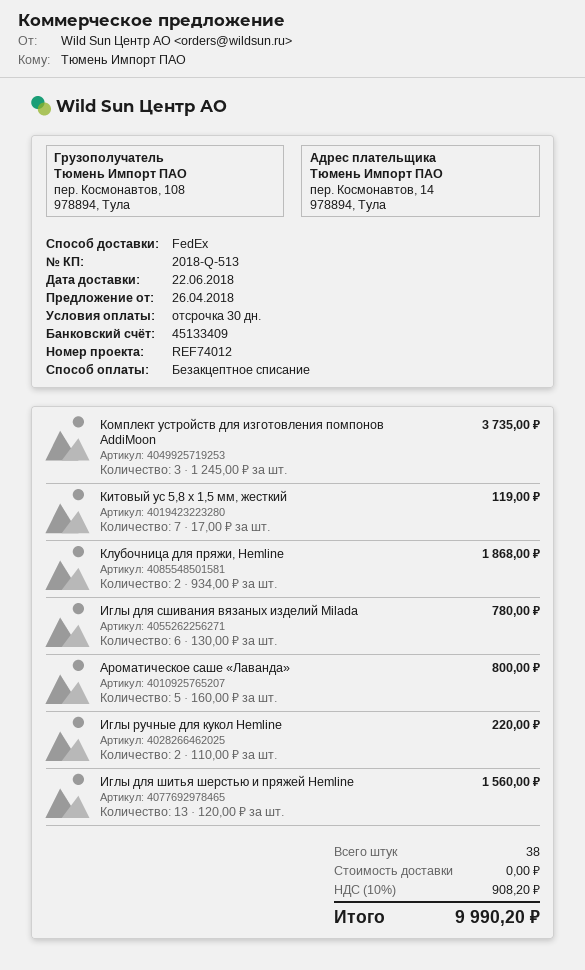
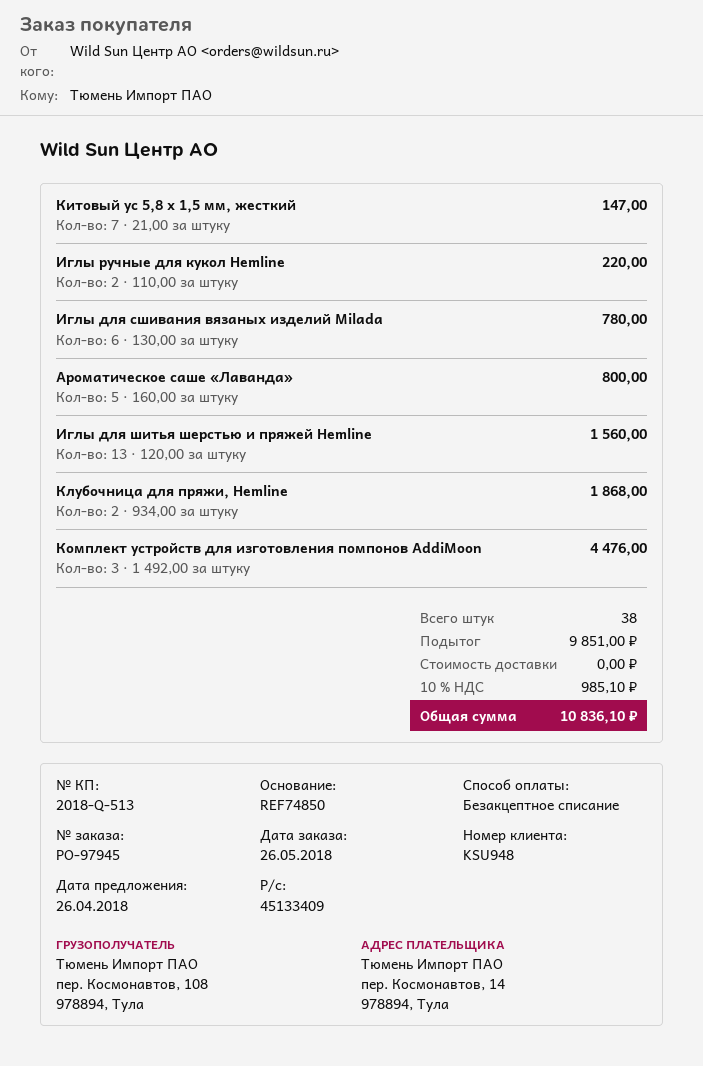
reference: REF74012 -> REF74850
Комплект устройств для изготовления помпонов AddiMoon: 3 x 1245.00 = 3735.00 -> 3 x 1492.00 = 4476.00
Китовый ус 5,8 х 1,5 мм, жесткий: 7 x 17.00 = 119.00 -> 7 x 21.00 = 147.00
tax: 10% = 908.20 -> 10% = 985.10
total: 9990.20 -> 10836.10

